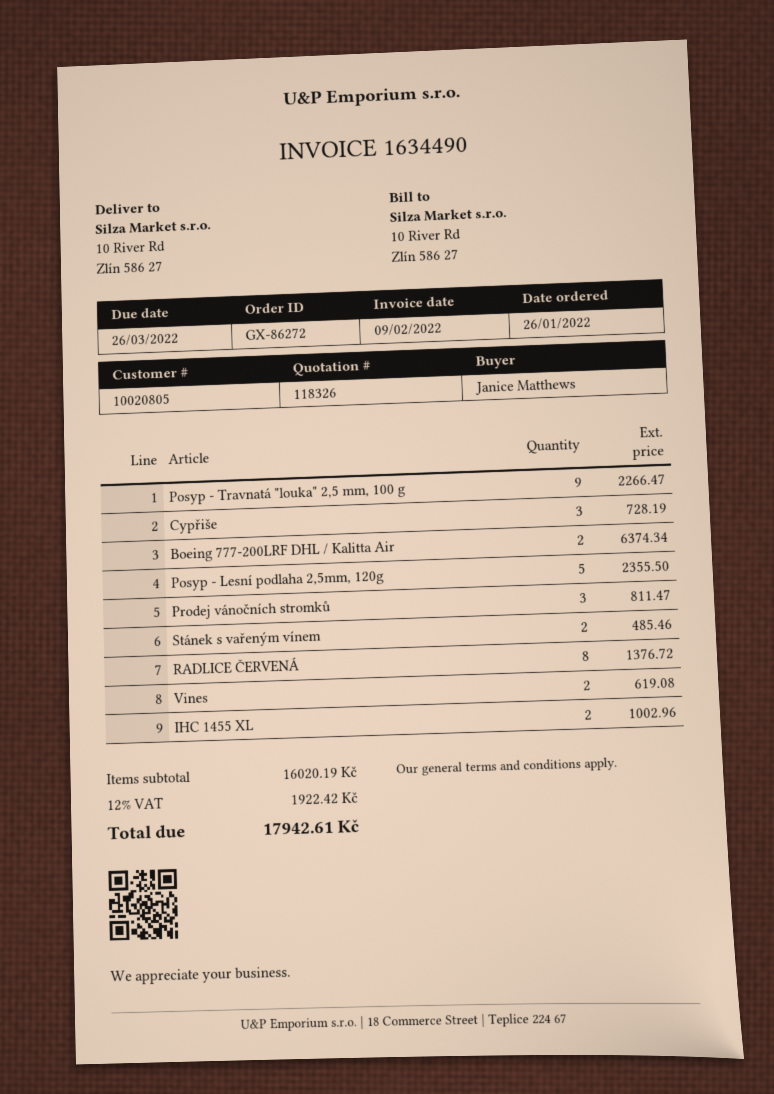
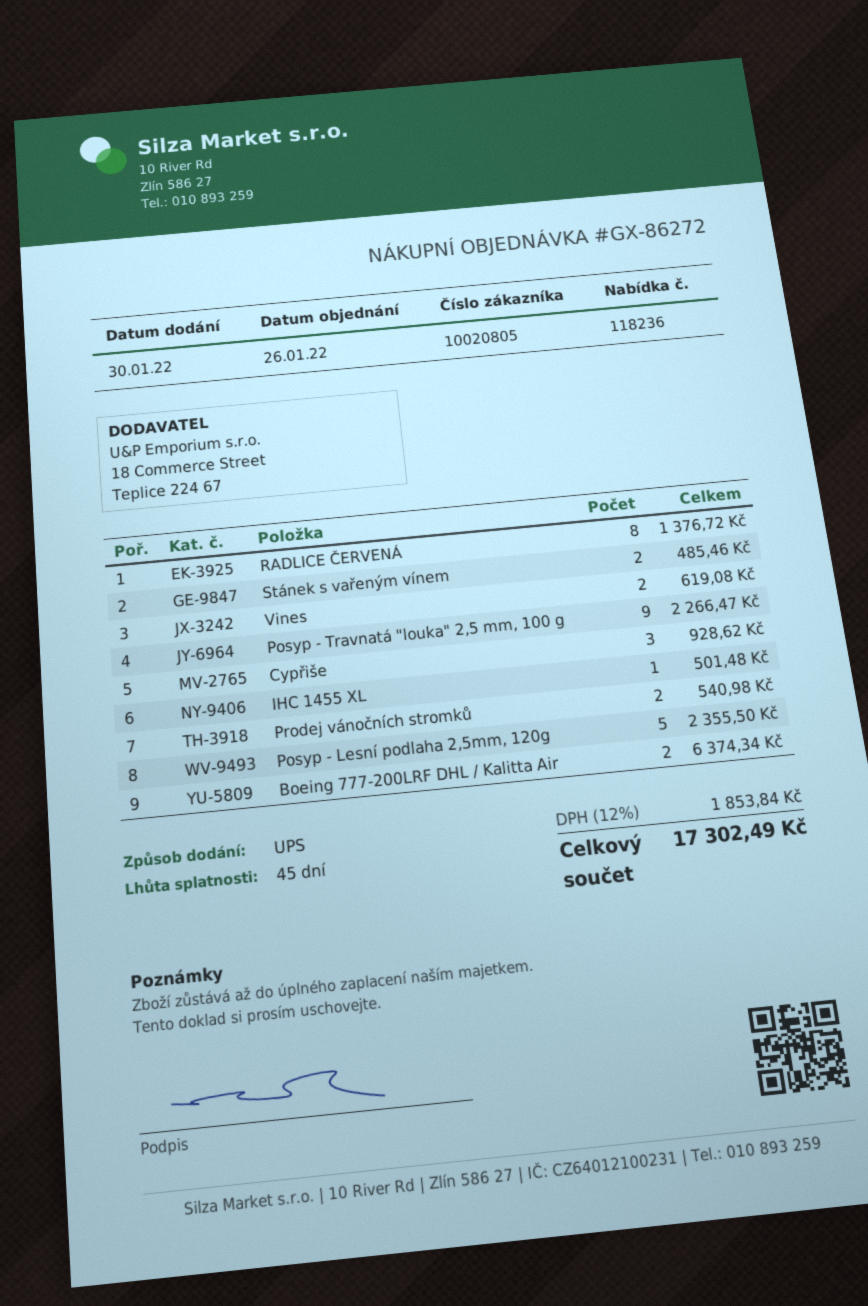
quote number: 118326 -> 118236
Cypřiše: 3 for 728.19 -> 3 for 928.62
Prodej vánočních stromků: 3 for 811.47 -> 2 for 540.98
IHC 1455 XL: 2 for 1002.96 -> 1 for 501.48
tax: 12% = 1922.42 -> 12% = 1853.84
total: 17942.61 -> 17302.49

